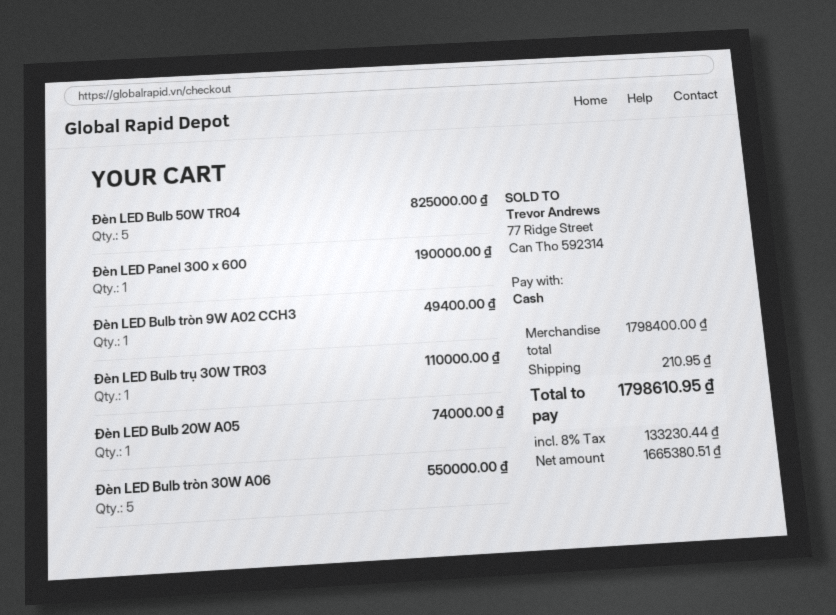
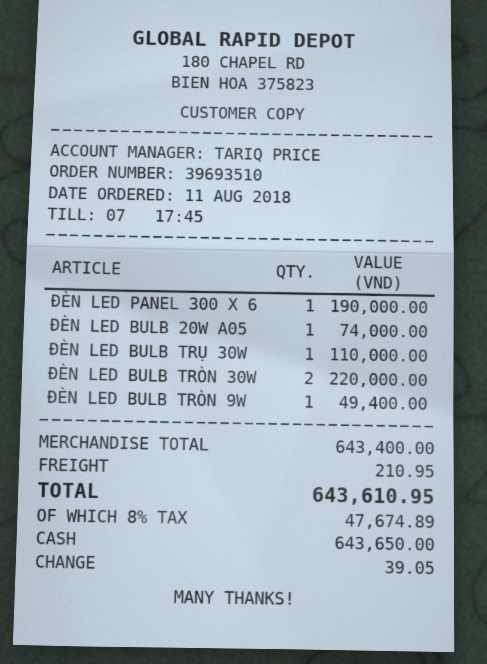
Đèn LED Bulb 50W TR04: 5 for 825000.00 -> none
Đèn LED Bulb tròn 30W A06: 5 for 550000.00 -> 2 for 220000.00
subtotal: 1798400.00 -> 643400.00
tax: 8% = 133230.44 -> 8% = 47674.89
total: 1798610.95 -> 643610.95

